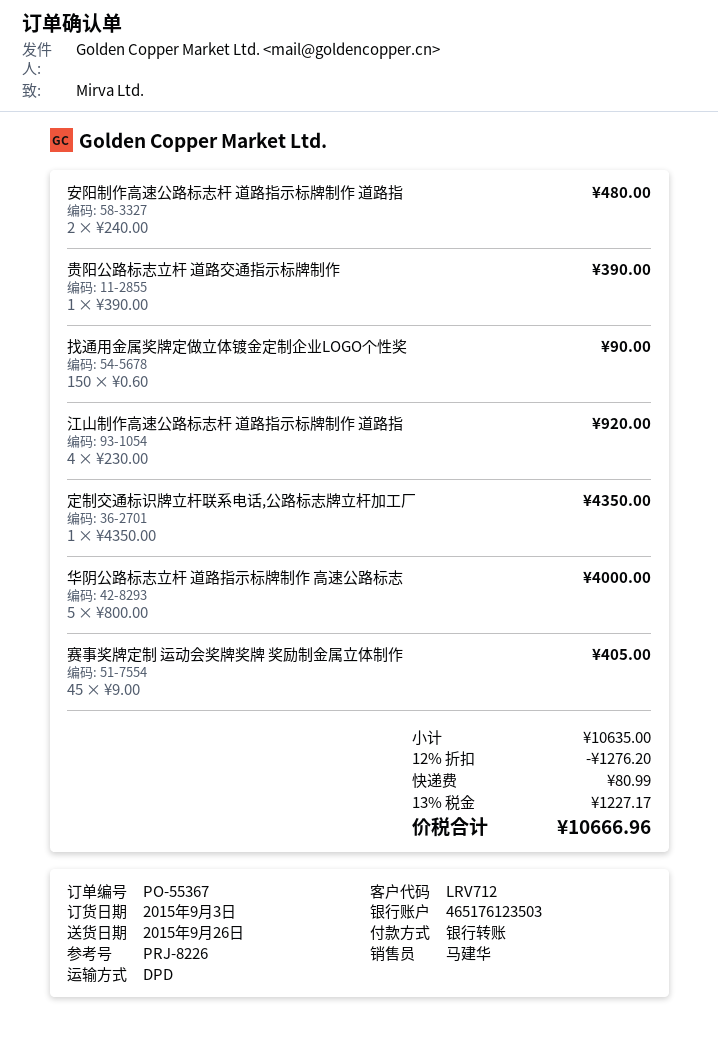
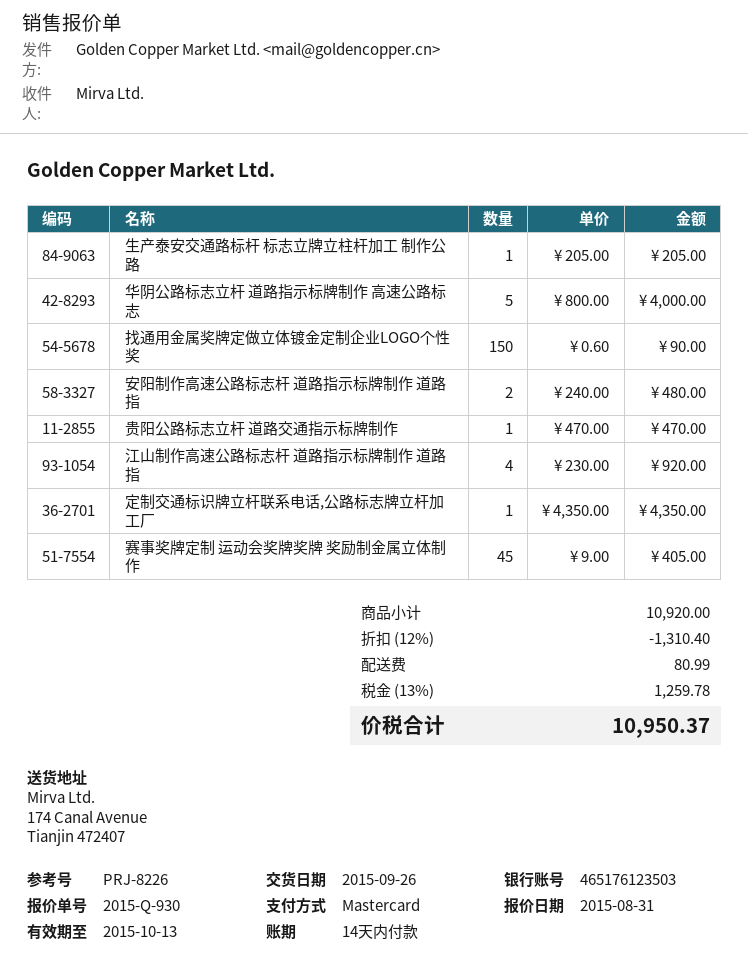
payment method: bank transfer -> Mastercard
贵阳公路标志立杆 道路交通指示标牌制作: 1 x 390.00 = 390.00 -> 1 x 470.00 = 470.00
生产泰安交通路标杆 标志立牌立柱杆加工 制作公路: none -> 1 x 205.00 = 205.00
subtotal: 10635.00 -> 10920.00
discount: 12% = 1276.20 -> 12% = 1310.40
tax: 13% = 1227.17 -> 13% = 1259.78
total: 10666.96 -> 10950.37

